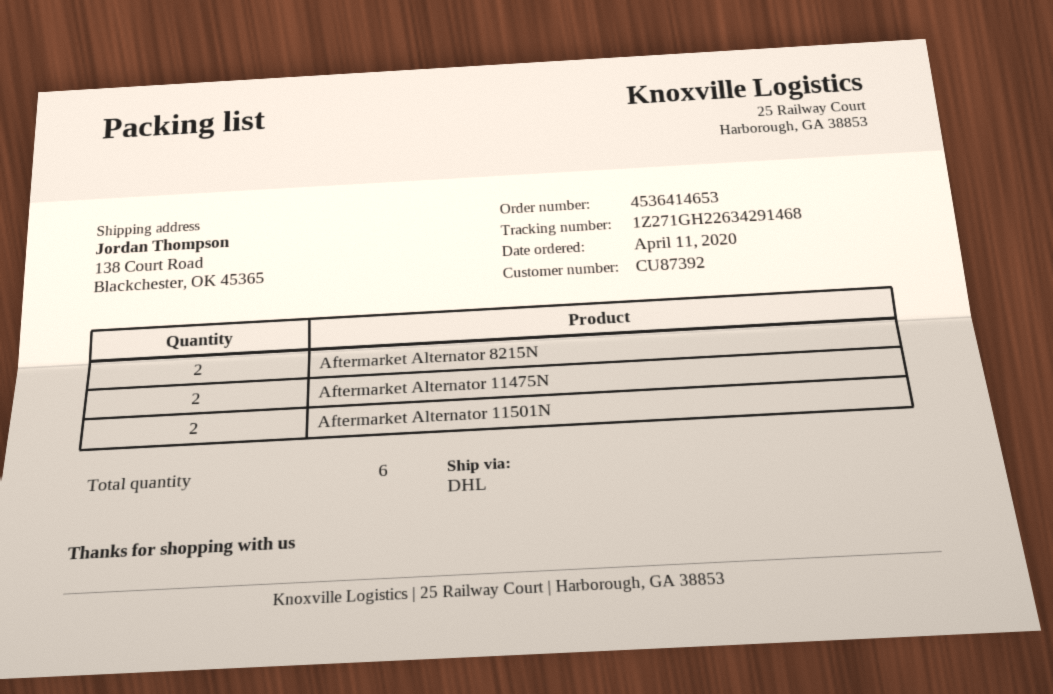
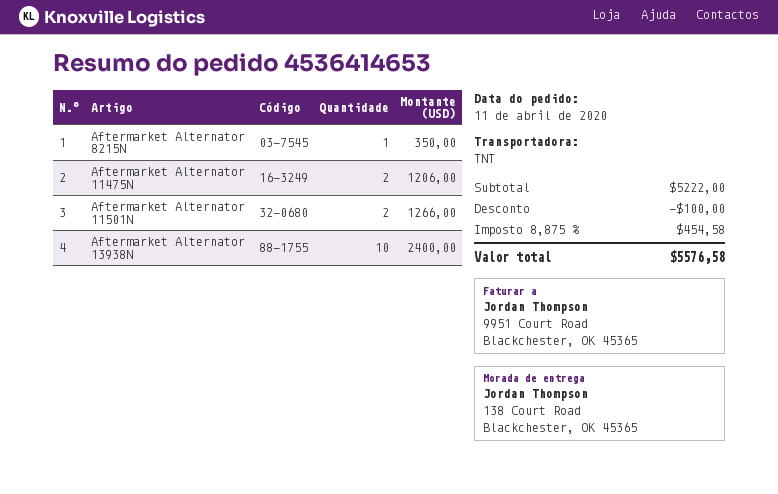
shipping method: DHL -> TNT
Aftermarket Alternator 8215N: 2 -> 1
Aftermarket Alternator 13938N: none -> 10

